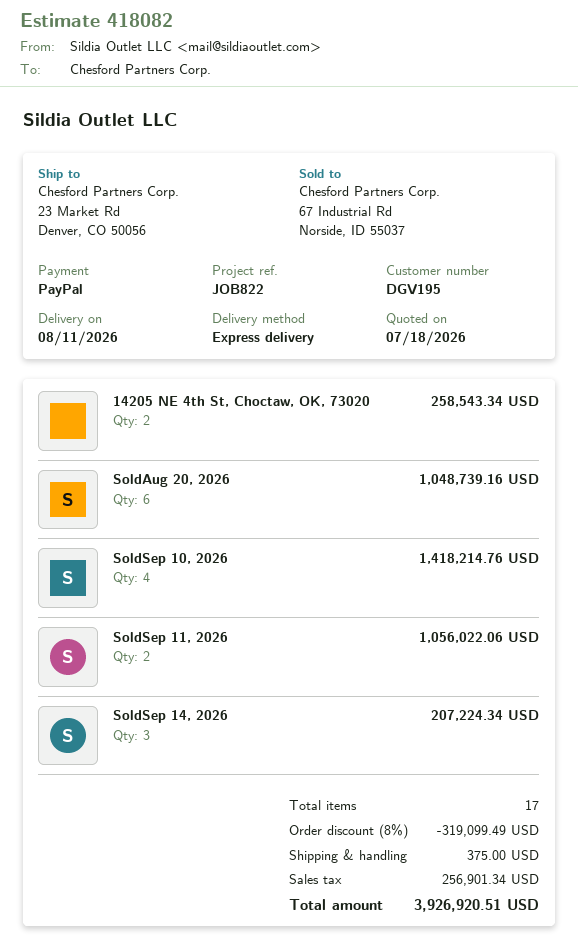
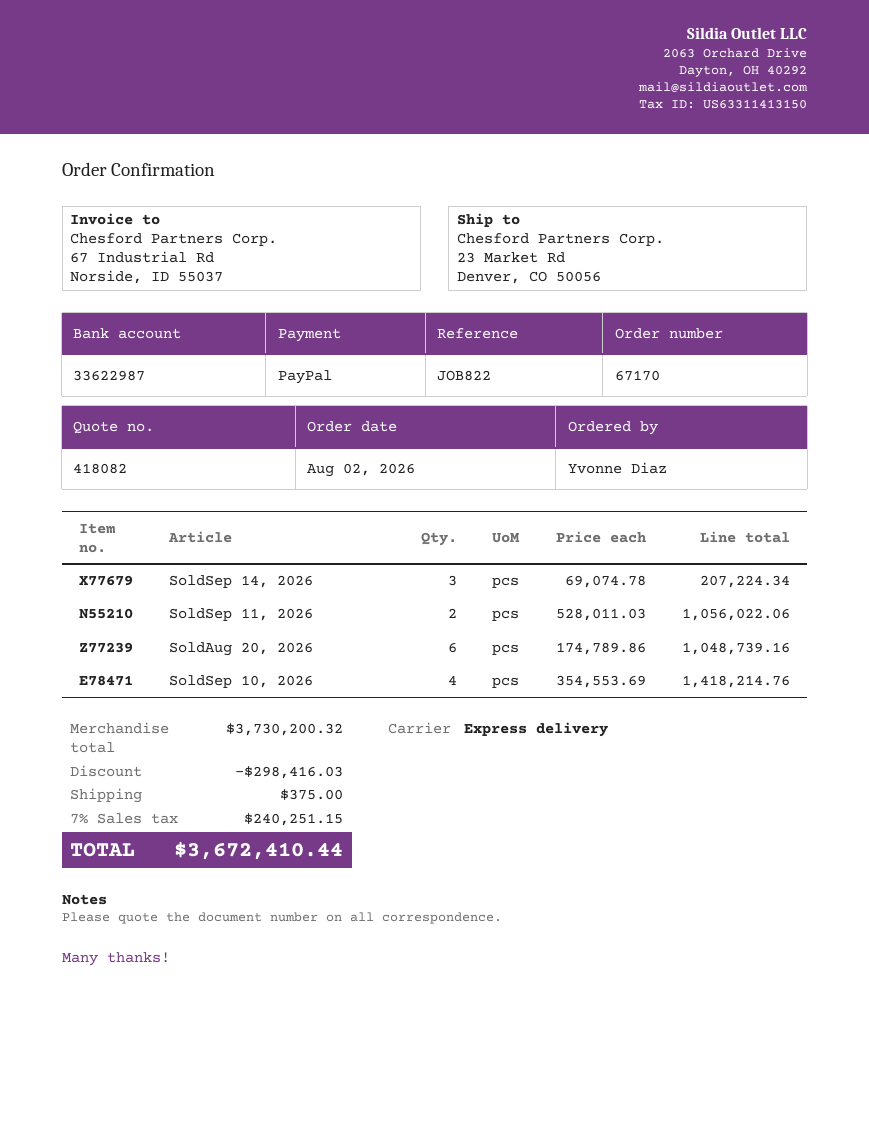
14205 NE 4th St, Choctaw, OK, 73020: 2 for 258543.34 -> none
discount: 319099.49 -> 298416.03
tax: 256901.34 -> 240251.15
total: 3926920.51 -> 3672410.44

